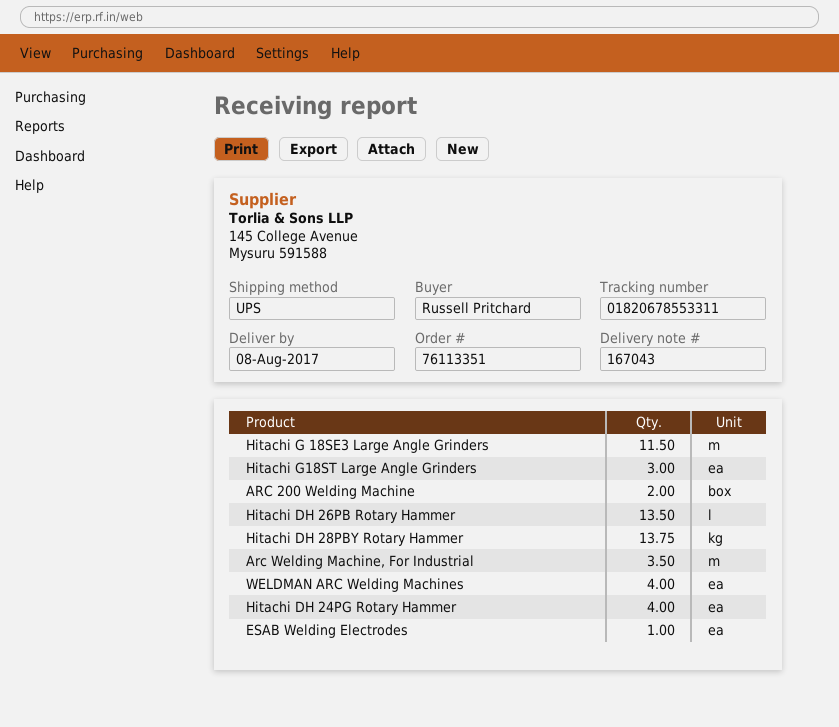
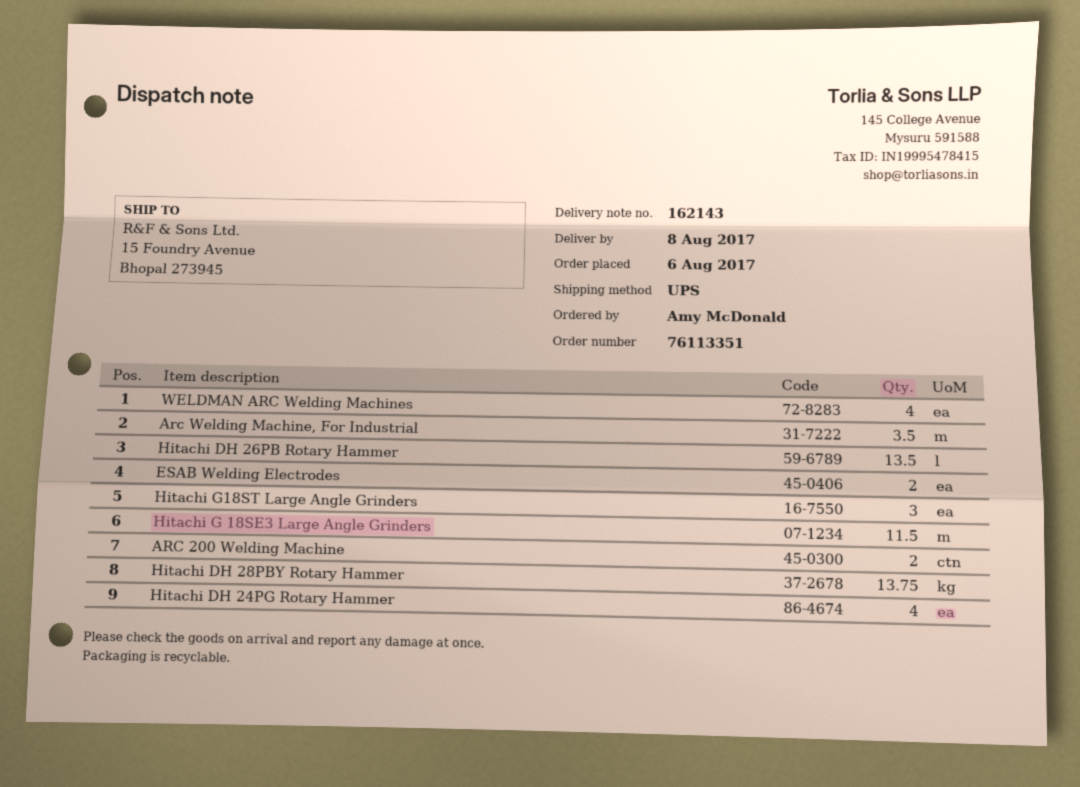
delivery note number: 167043 -> 162143
ordered by: Russell Pritchard -> Amy McDonald
ESAB Welding Electrodes: 1 -> 2

